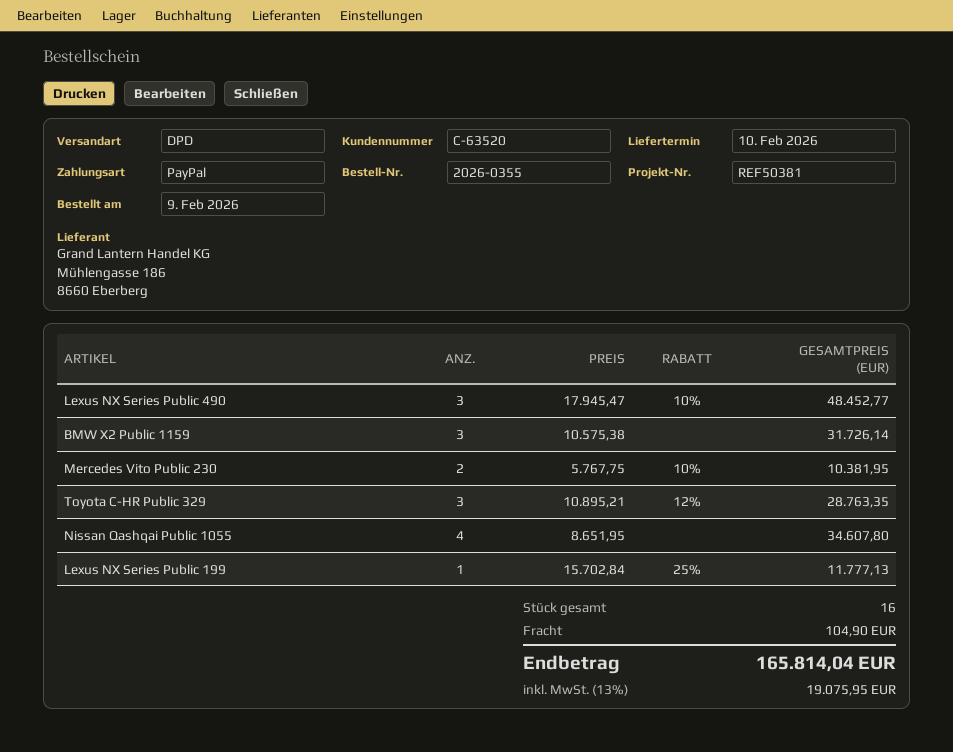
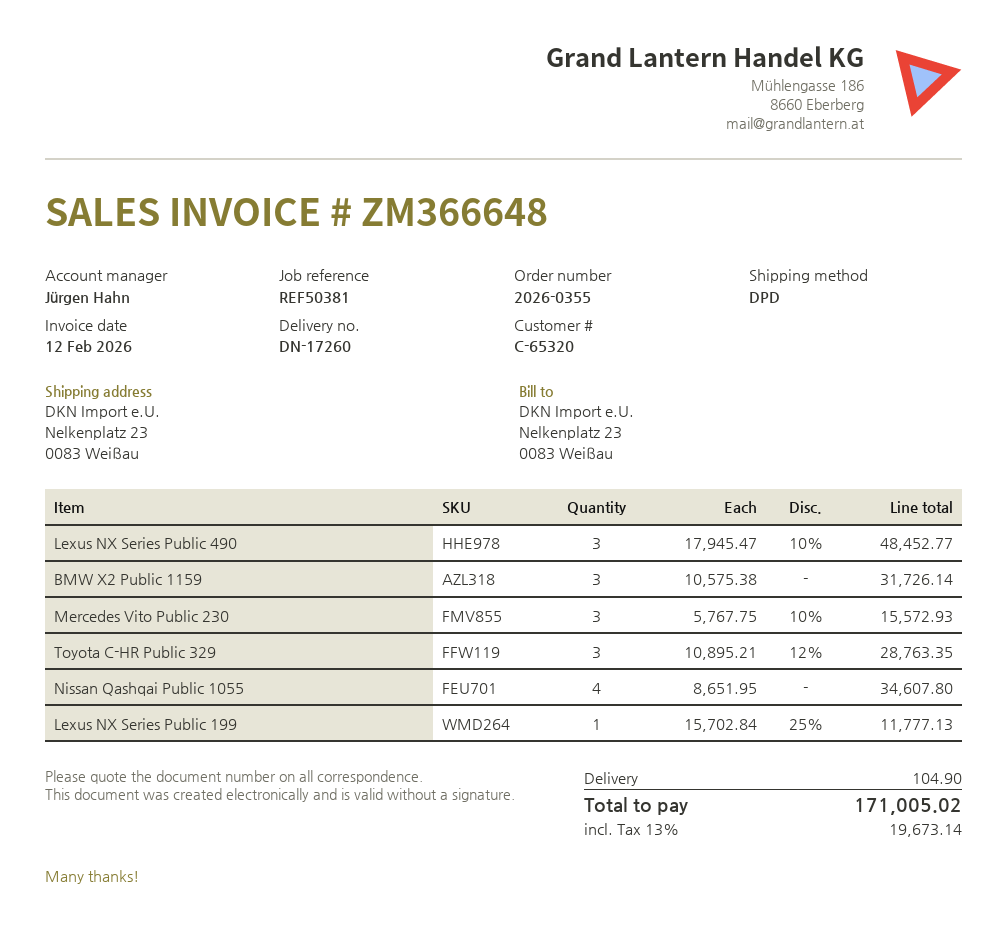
customer number: C-63520 -> C-65320
Mercedes Vito Public 230: 2 x 5767.75 - 10% = 10381.95 -> 3 x 5767.75 - 10% = 15572.93
tax: 13% = 19075.95 -> 13% = 19673.14
total: 165814.04 -> 171005.02

